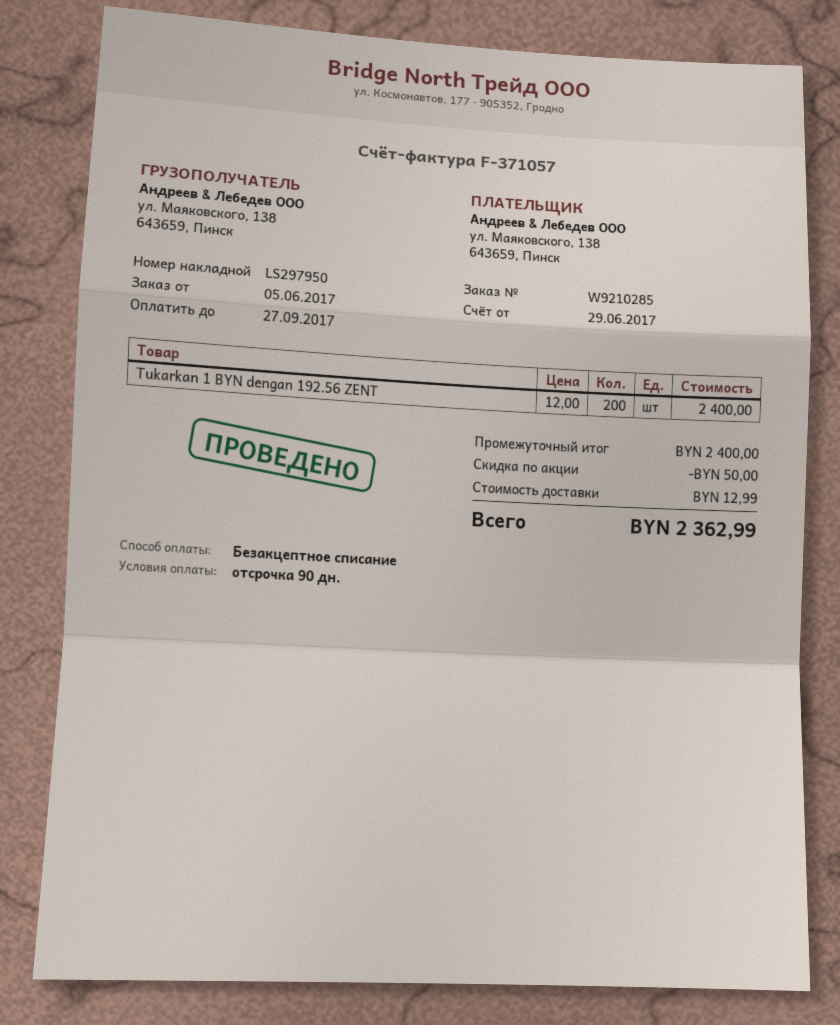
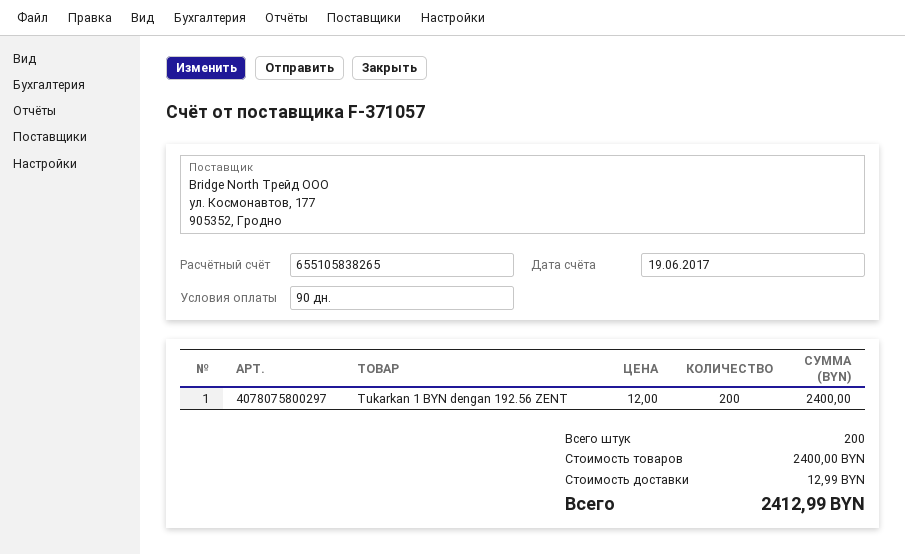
invoice date: 2017-06-29 -> 2017-06-19
discount: 50.00 -> none
total: 2362.99 -> 2412.99

